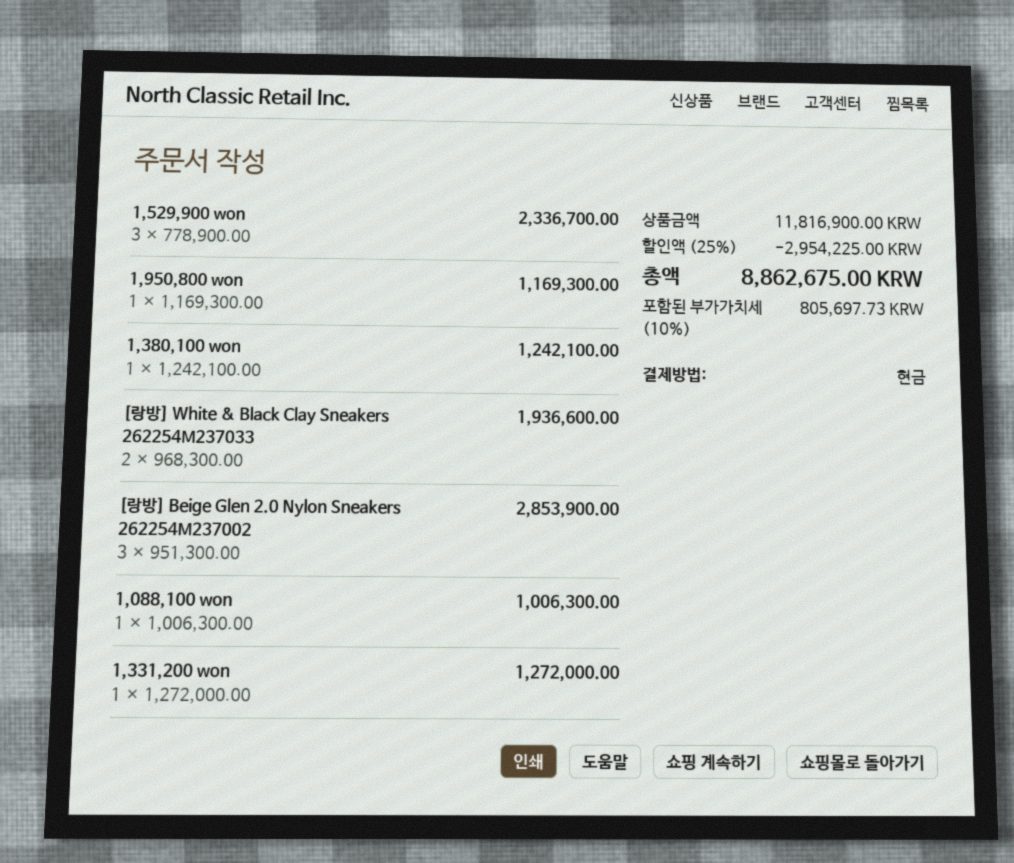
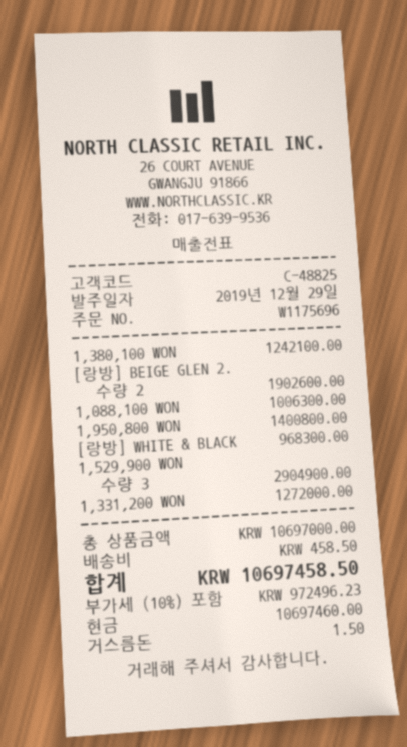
1,529,900 won: 3 for 2336700.00 -> 3 for 2904900.00
1,950,800 won: 1 for 1169300.00 -> 1 for 1400800.00
[랑방] White & Black Clay Sneakers 262254M237033: 2 for 1936600.00 -> 1 for 968300.00
[랑방] Beige Glen 2.0 Nylon Sneakers 262254M237002: 3 for 2853900.00 -> 2 for 1902600.00
subtotal: 11816900.00 -> 10697000.00
discount: 25% = 2954225.00 -> none
shipping: none -> 458.50
tax: 10% = 805697.73 -> 10% = 972496.23
total: 8862675.00 -> 10697458.50

